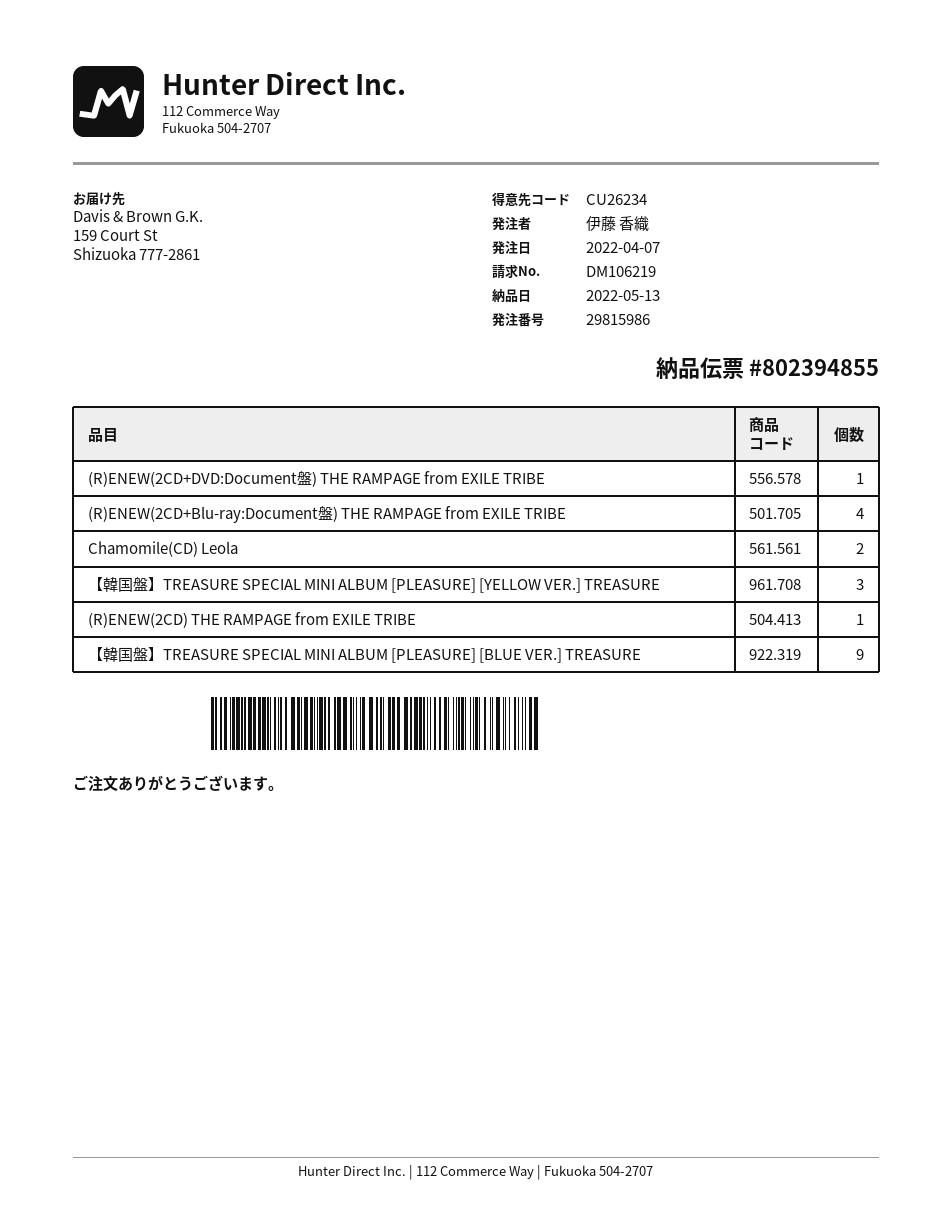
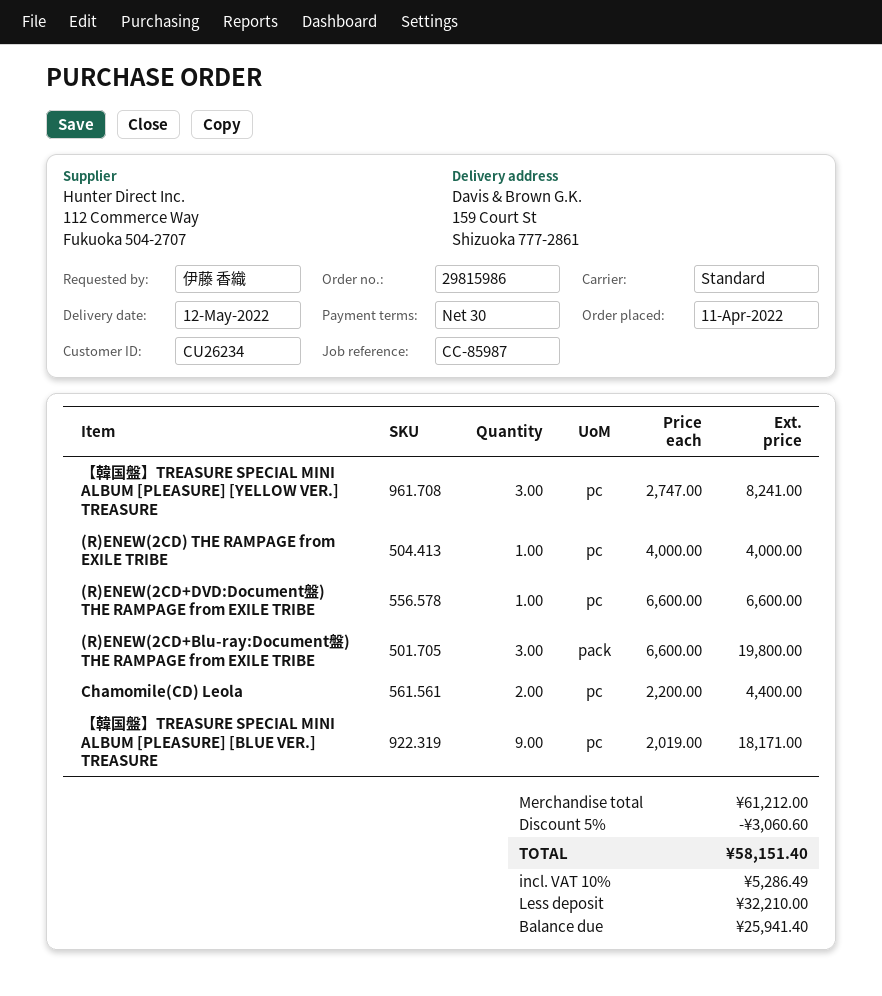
order date: 2022-04-07 -> 2022-04-11
delivery date: 2022-05-13 -> 2022-05-12
(R)ENEW(2CD+Blu-ray:Document盤) THE RAMPAGE from EXILE TRIBE: 4 -> 3

